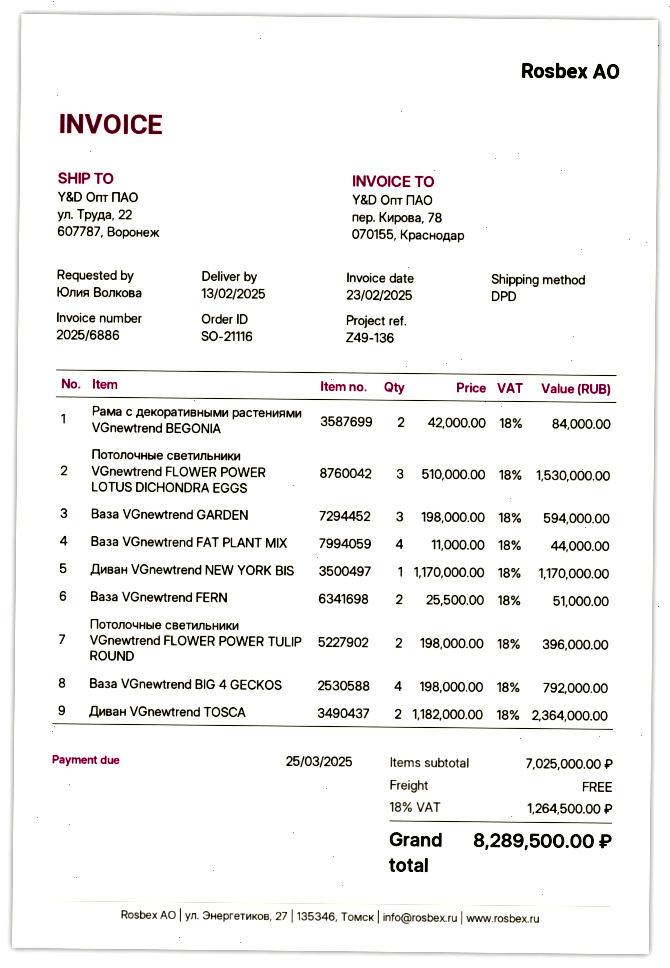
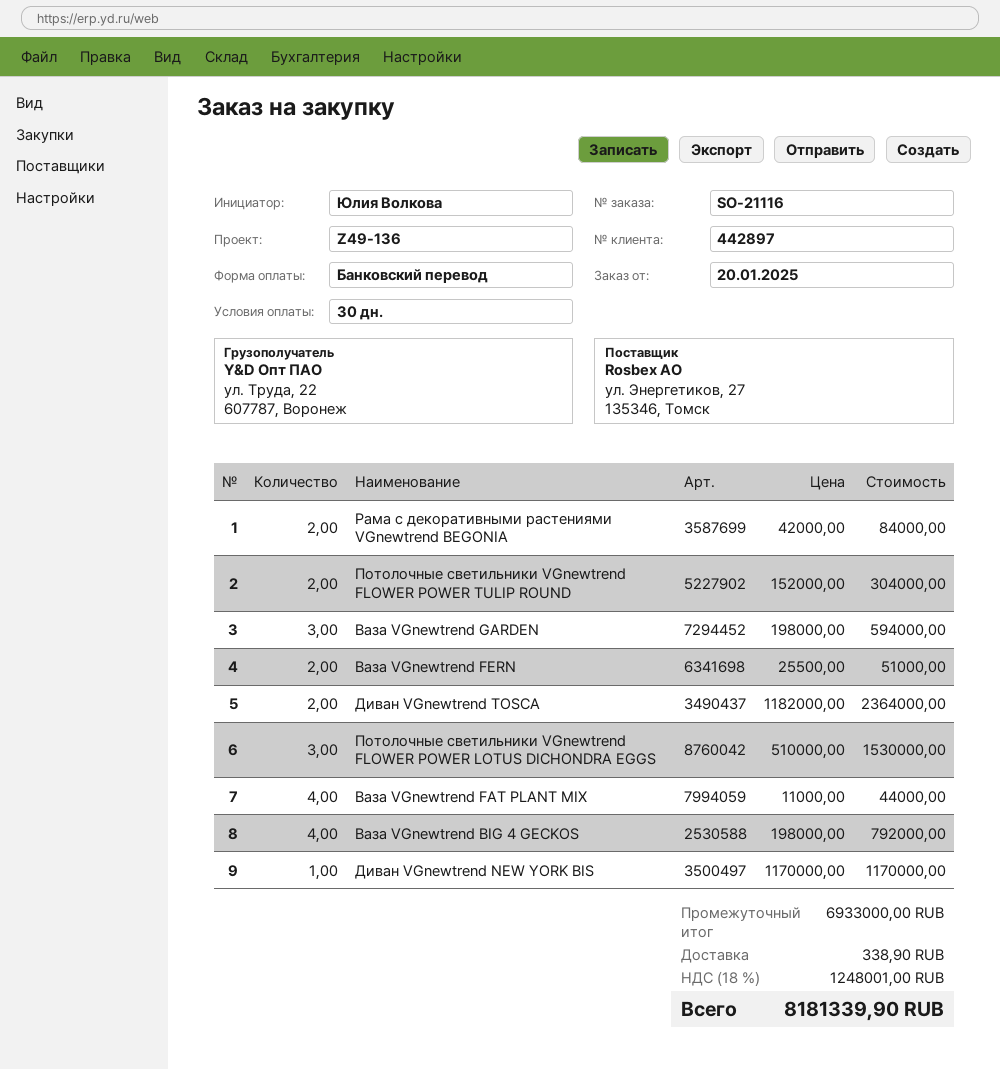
Потолочные светильники VGnewtrend FLOWER POWER TULIP ROUND: 2 x 198000.00 = 396000.00 -> 2 x 152000.00 = 304000.00
subtotal: 7025000.00 -> 6933000.00
shipping: 0.00 -> 338.90
tax: 18% = 1264500.00 -> 18% = 1248001.00
total: 8289500.00 -> 8181339.90

